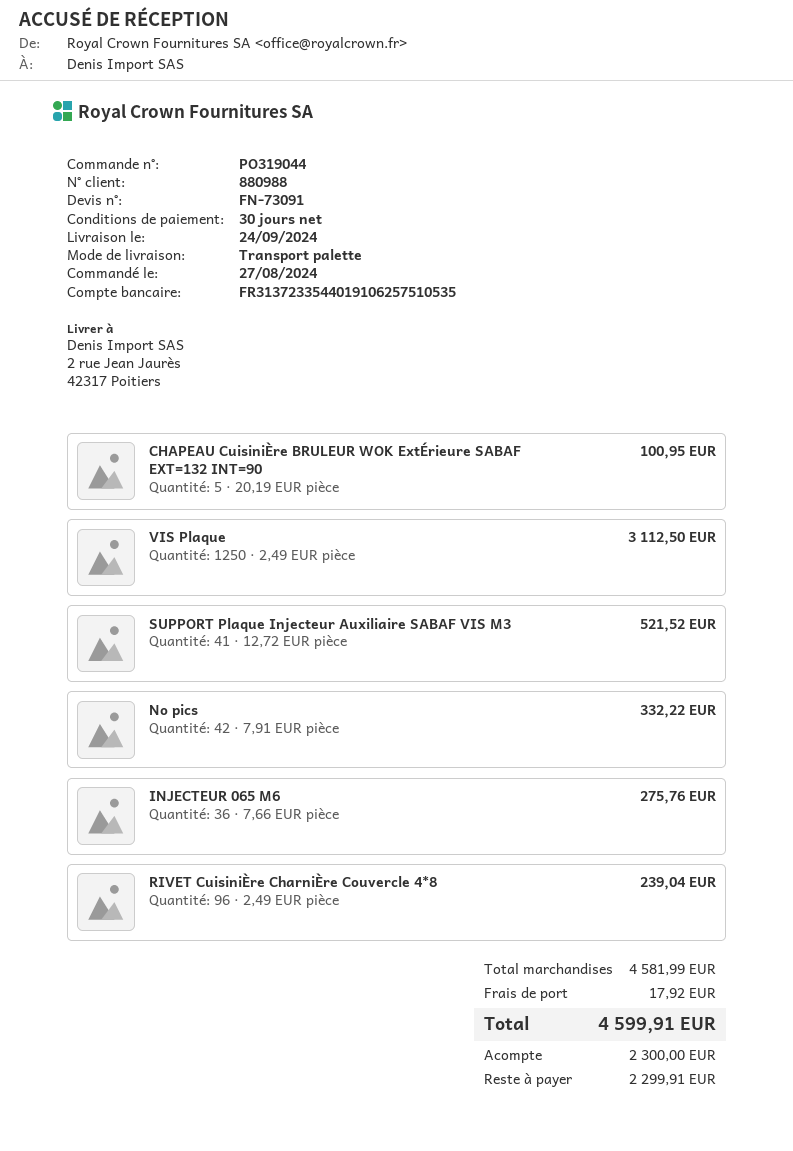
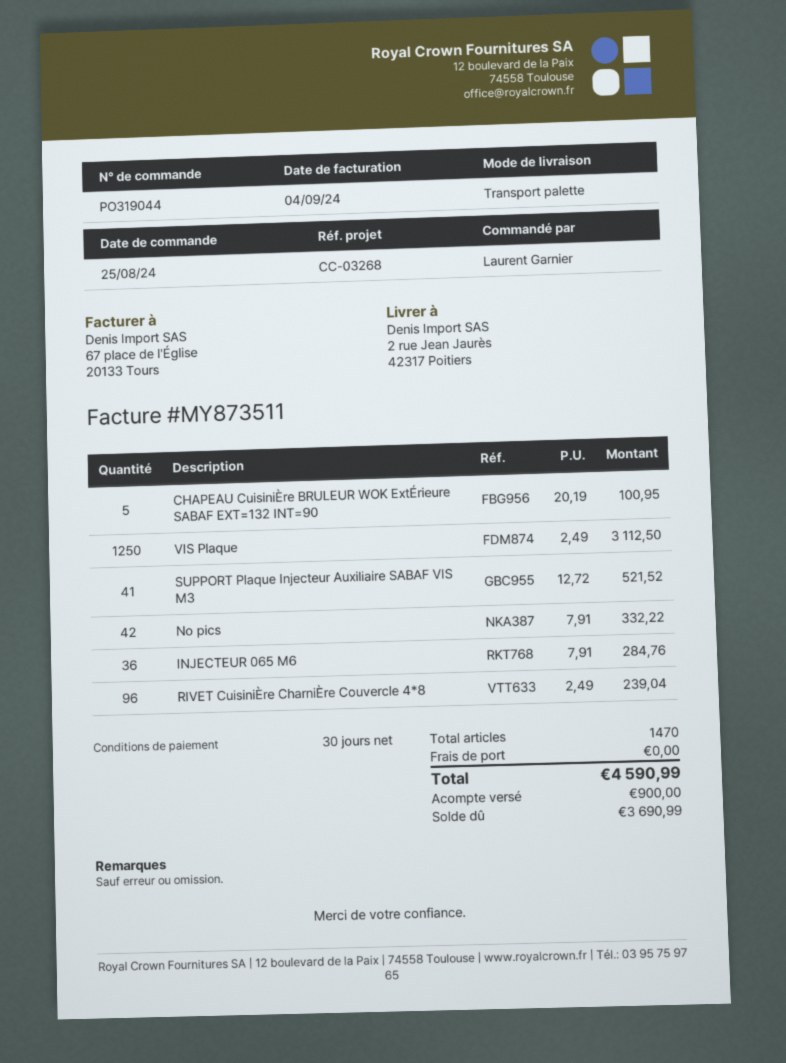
order date: 2024-08-27 -> 2024-08-25
INJECTEUR 065 M6: 36 x 7.66 = 275.76 -> 36 x 7.91 = 284.76
shipping: 17.92 -> 0.00
total: 4599.91 -> 4590.99
deposit: 2300.00 -> 900.00
balance: 2299.91 -> 3690.99

